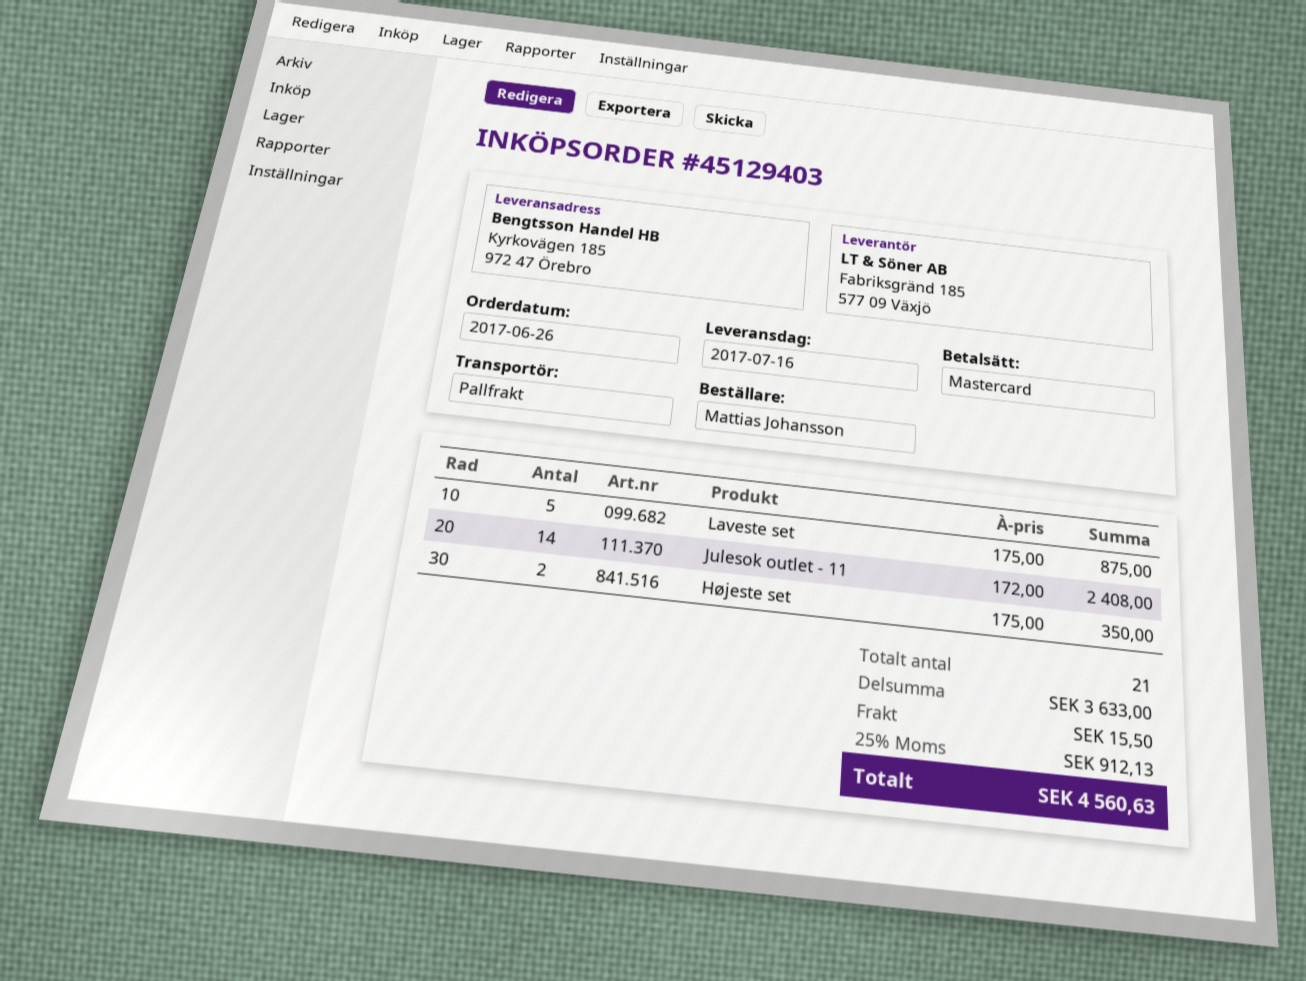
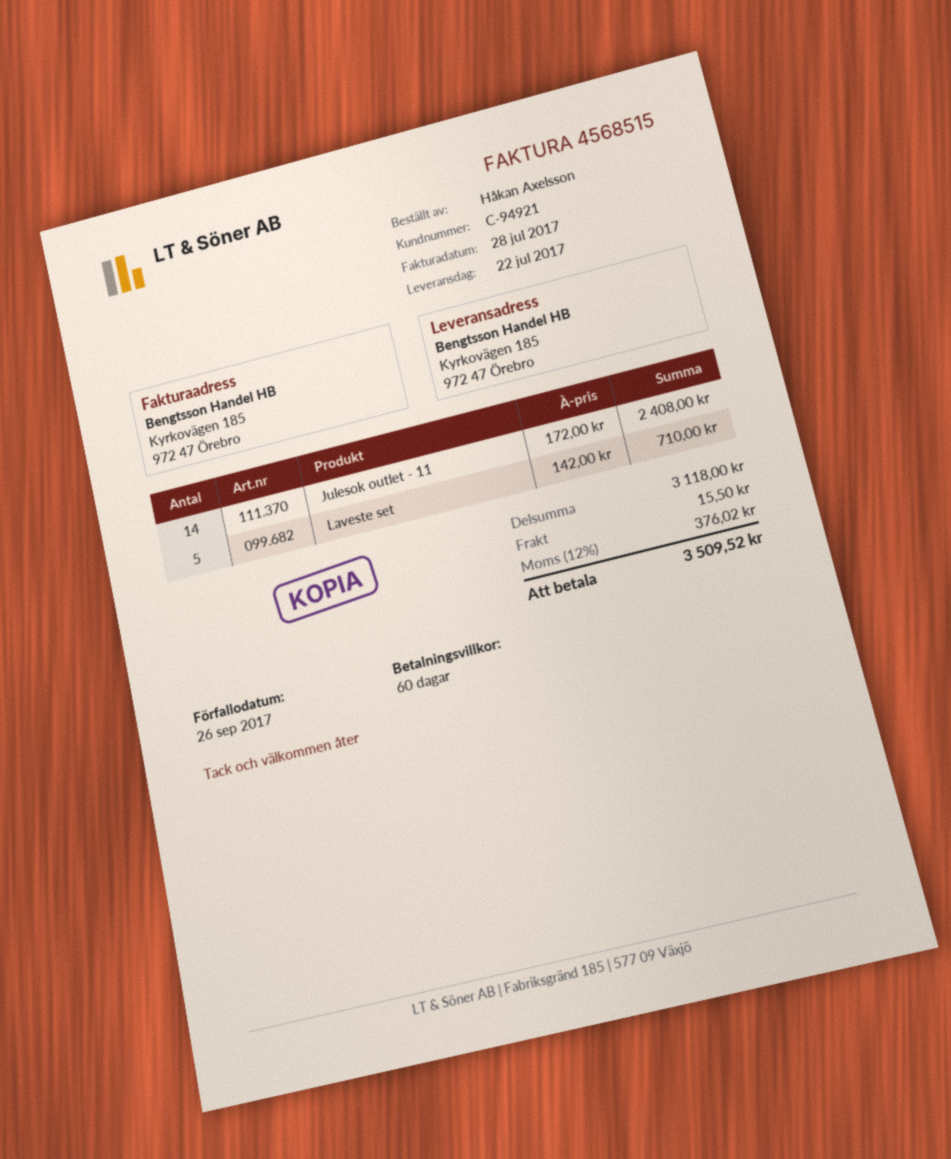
delivery date: 2017-07-16 -> 2017-07-22
ordered by: Mattias Johansson -> Håkan Axelsson
Laveste set: 5 x 175.00 = 875.00 -> 5 x 142.00 = 710.00
Højeste set: 2 x 175.00 = 350.00 -> none
subtotal: 3633.00 -> 3118.00
tax: 25% = 912.13 -> 12% = 376.02
total: 4560.63 -> 3509.52

